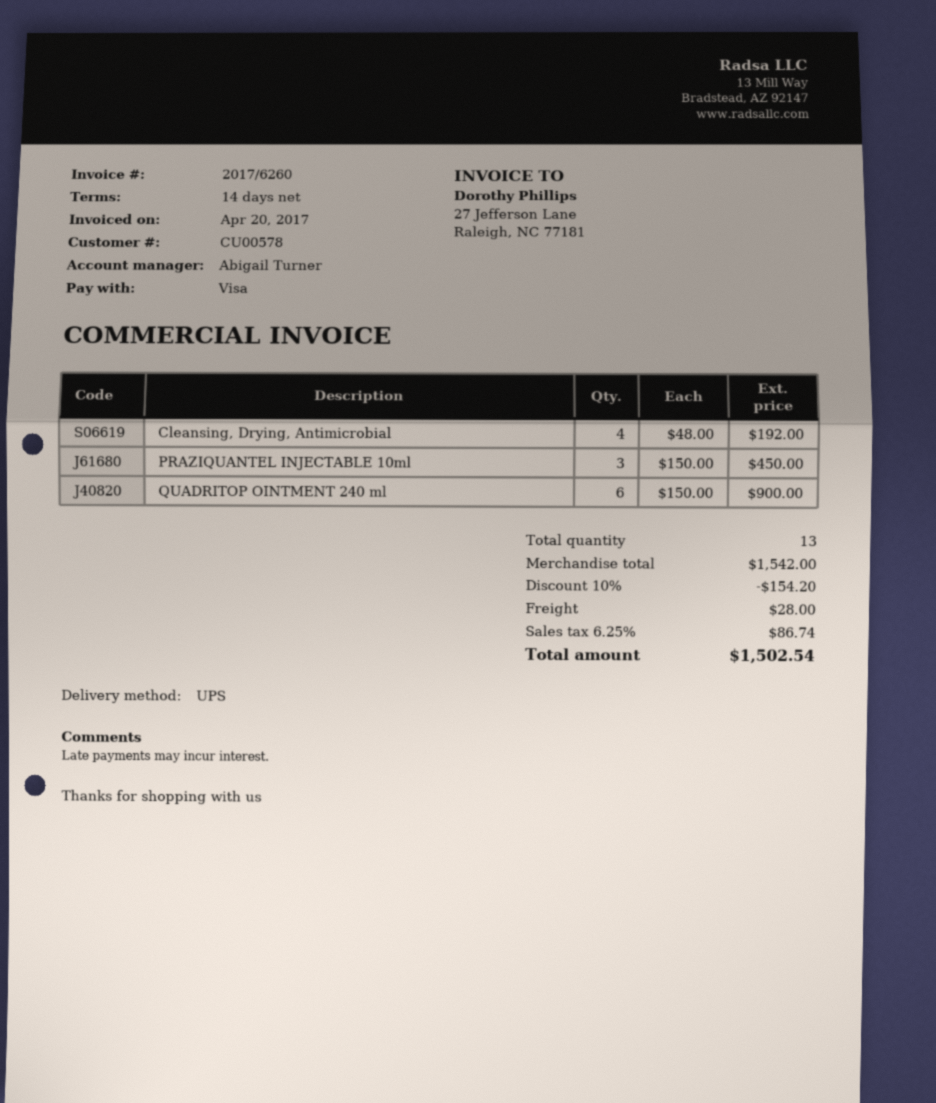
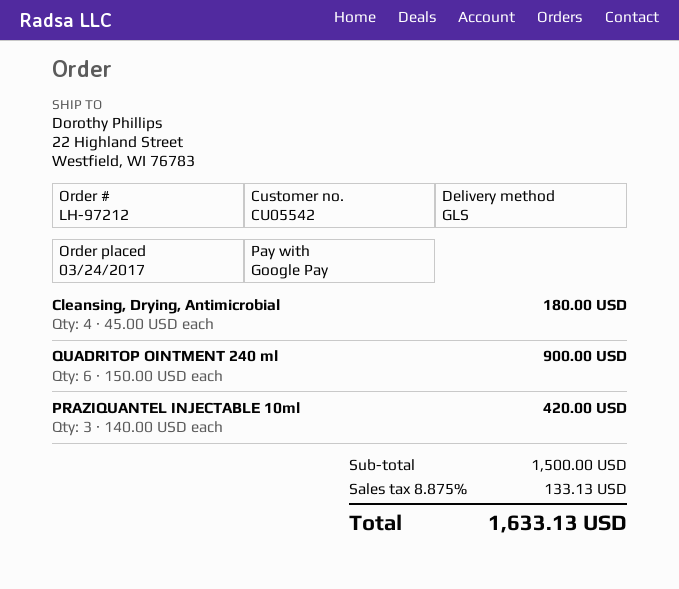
customer number: CU00578 -> CU05542
payment method: Visa -> Google Pay
shipping method: UPS -> GLS
Cleansing, Drying, Antimicrobial: 4 x 48.00 = 192.00 -> 4 x 45.00 = 180.00
PRAZIQUANTEL INJECTABLE 10ml: 3 x 150.00 = 450.00 -> 3 x 140.00 = 420.00
subtotal: 1542.00 -> 1500.00
discount: 10% = 154.20 -> none
shipping: 28.00 -> none
tax: 6.25% = 86.74 -> 8.875% = 133.13
total: 1502.54 -> 1633.13

